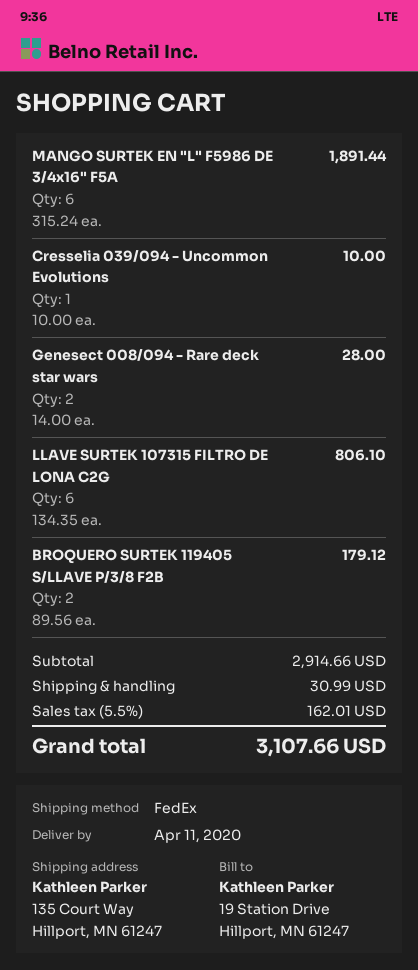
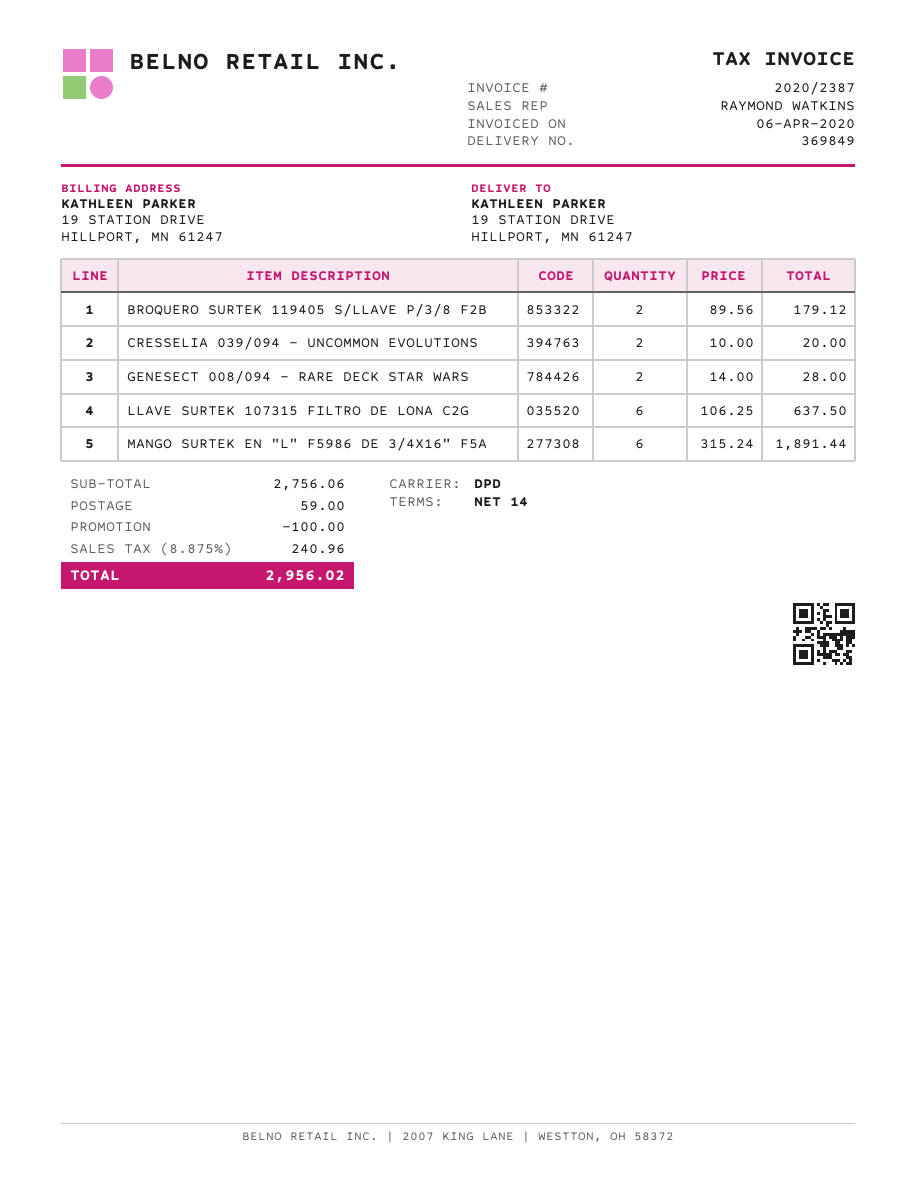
shipping method: FedEx -> DPD
ship to: 135 Court Way, Hillport, MN 61247 -> 19 STATION DRIVE, HILLPORT, MN 61247
Cresselia 039/094 - Uncommon Evolutions: 1 x 10.00 = 10.00 -> 2 x 10.00 = 20.00
LLAVE SURTEK 107315 FILTRO DE LONA C2G: 6 x 134.35 = 806.10 -> 6 x 106.25 = 637.50
subtotal: 2914.66 -> 2756.06
discount: none -> 100.00
shipping: 30.99 -> 59.00
tax: 5.5% = 162.01 -> 8.875% = 240.96
total: 3107.66 -> 2956.02

